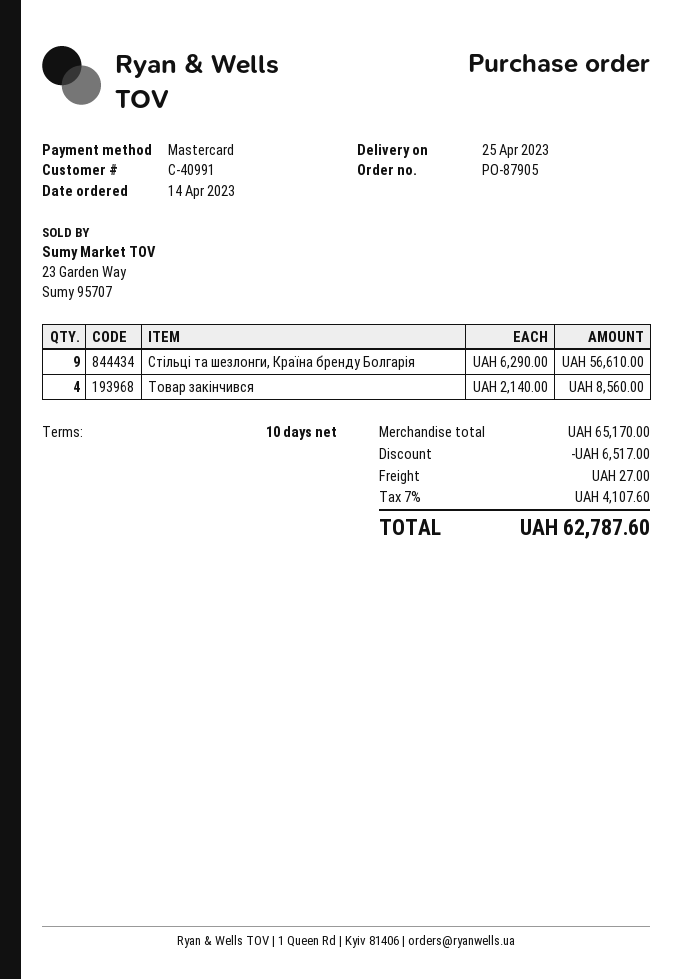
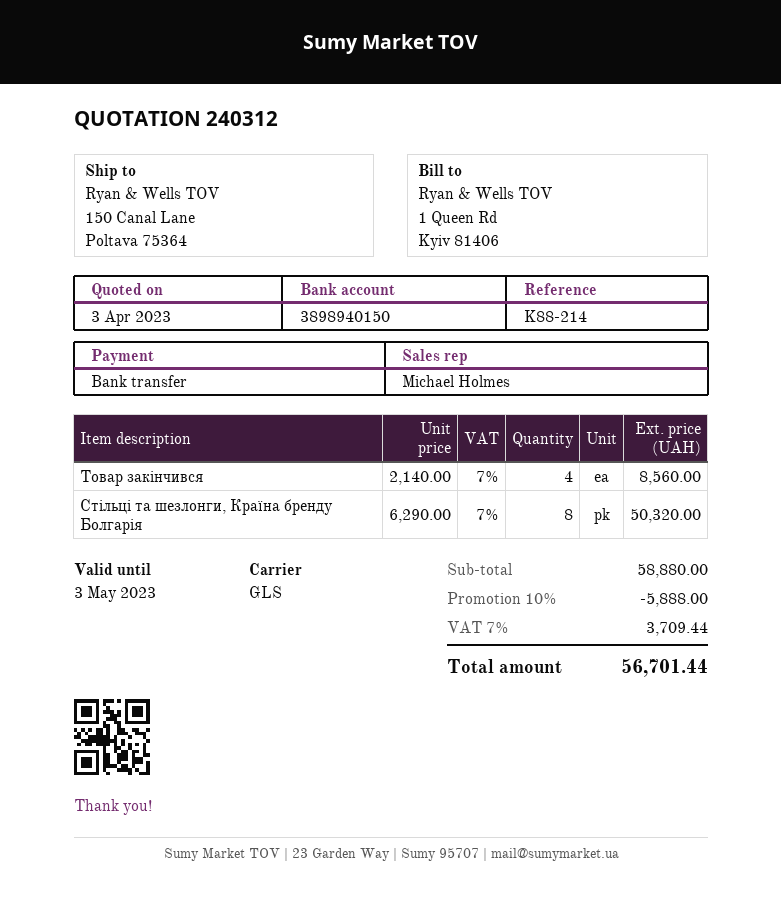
payment method: Mastercard -> bank transfer
Стільці та шезлонги, Країна бренду Болгарія: 9 x 6290.00 = 56610.00 -> 8 x 6290.00 = 50320.00
subtotal: 65170.00 -> 58880.00
discount: 6517.00 -> 5888.00
shipping: 27.00 -> none
tax: 7% = 4107.60 -> 7% = 3709.44
total: 62787.60 -> 56701.44

